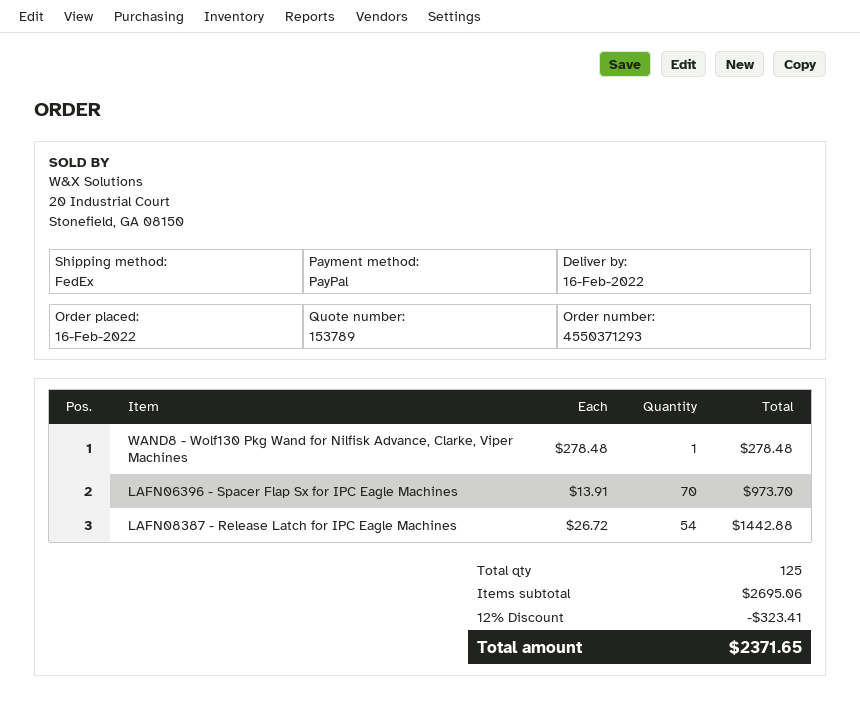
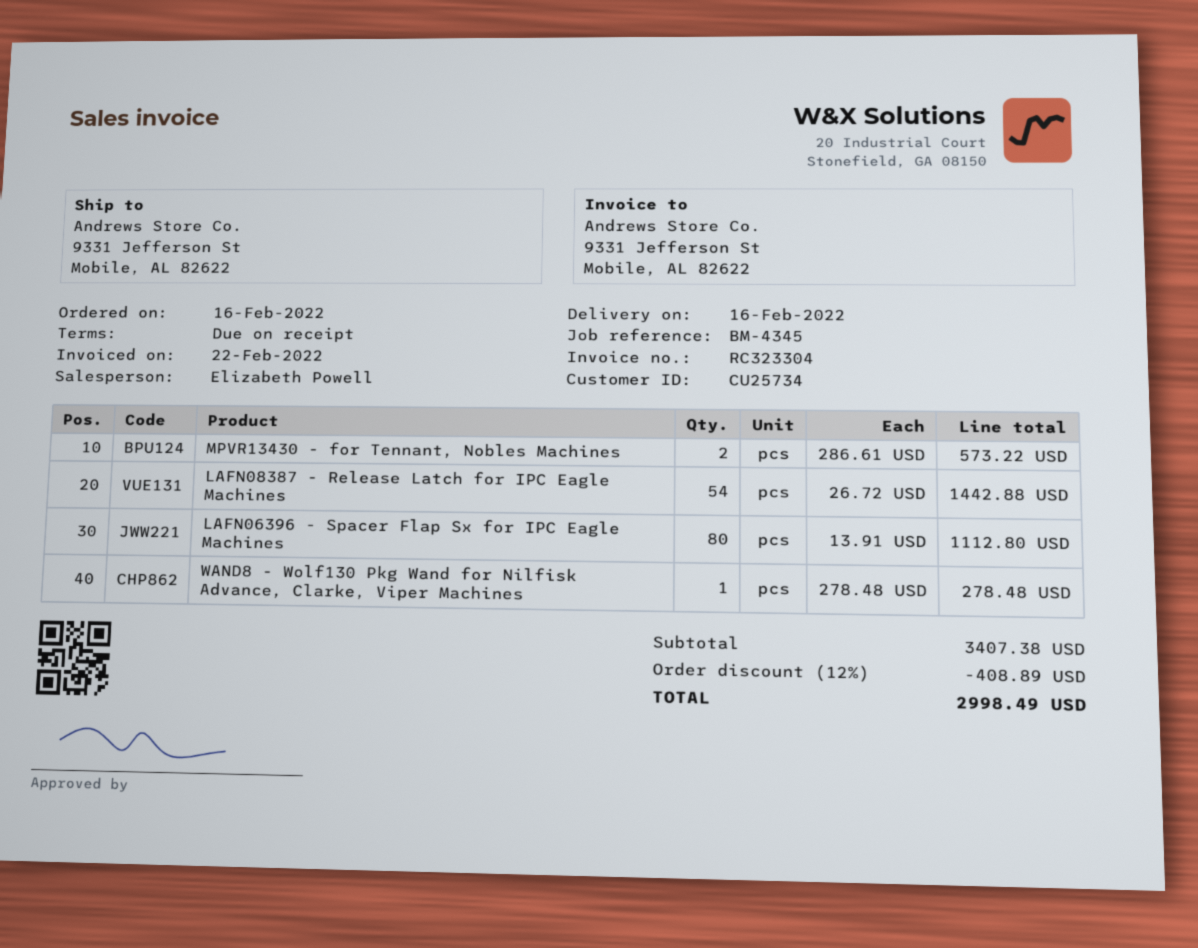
LAFN06396 - Spacer Flap Sx for IPC Eagle Machines: 70 x 13.91 = 973.70 -> 80 x 13.91 = 1112.80
MPVR13430 - for Tennant, Nobles Machines: none -> 2 x 286.61 = 573.22
subtotal: 2695.06 -> 3407.38
discount: 12% = 323.41 -> 12% = 408.89
total: 2371.65 -> 2998.49

